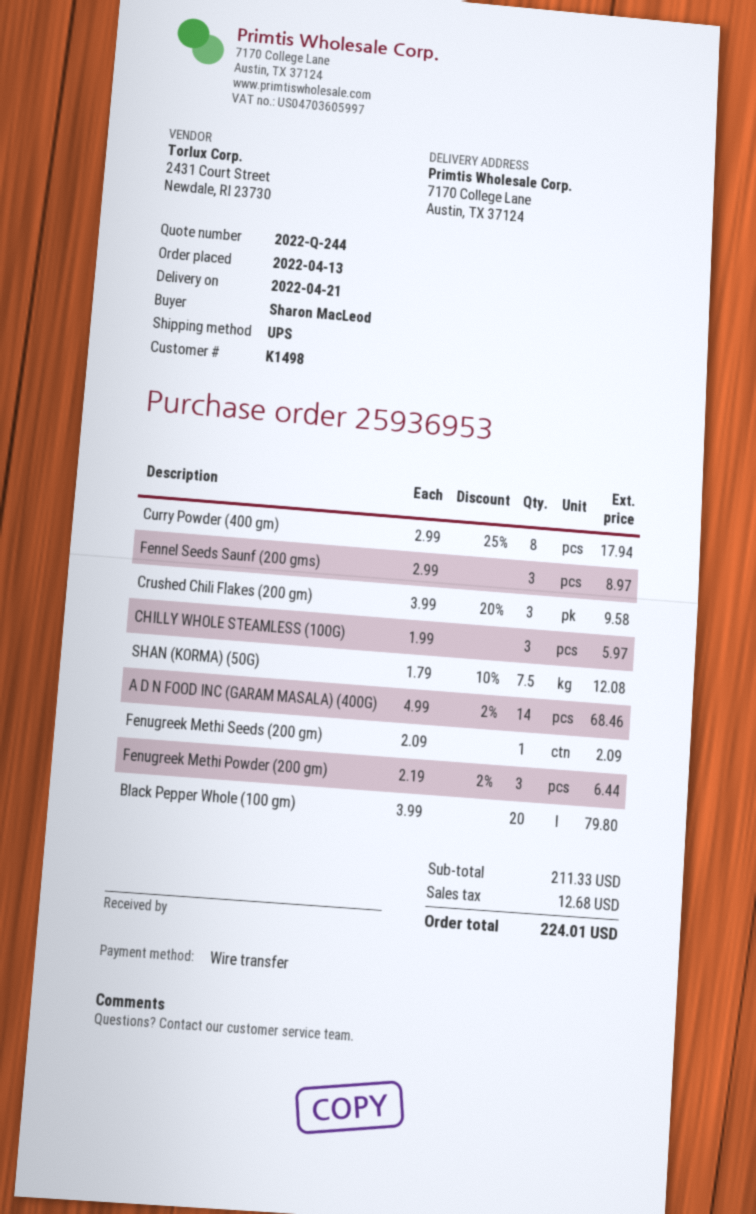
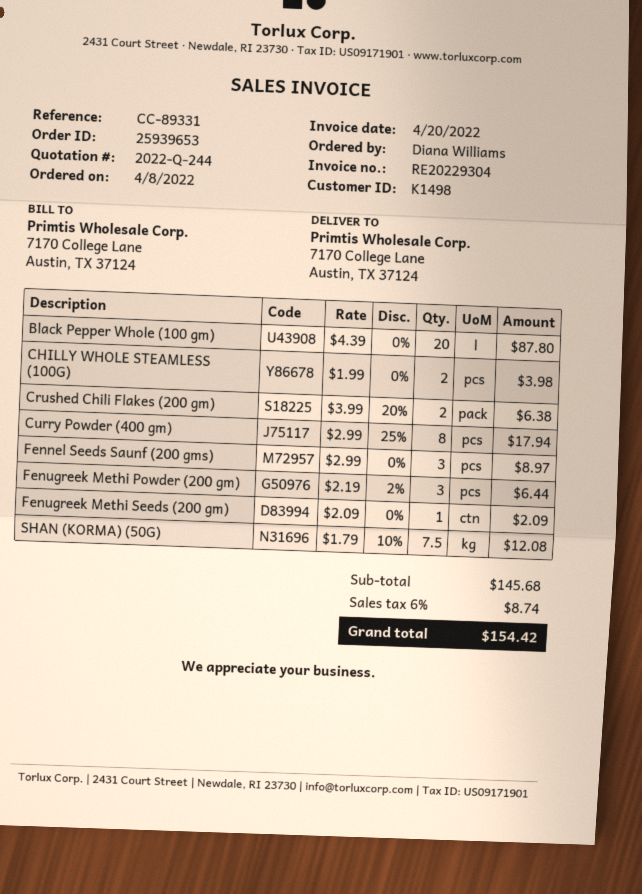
order number: 25936953 -> 25939653
order date: 2022-04-13 -> 2022-04-08
ordered by: Sharon MacLeod -> Diana Williams
Crushed Chili Flakes (200 gm): 3 x 3.99 - 20% = 9.58 -> 2 x 3.99 - 20% = 6.38
CHILLY WHOLE STEAMLESS (100G): 3 x 1.99 = 5.97 -> 2 x 1.99 = 3.98
A D N FOOD INC (GARAM MASALA) (400G): 14 x 4.99 - 2% = 68.46 -> none
Black Pepper Whole (100 gm): 20 x 3.99 = 79.80 -> 20 x 4.39 = 87.80
subtotal: 211.33 -> 145.68
tax: 12.68 -> 8.74
total: 224.01 -> 154.42

